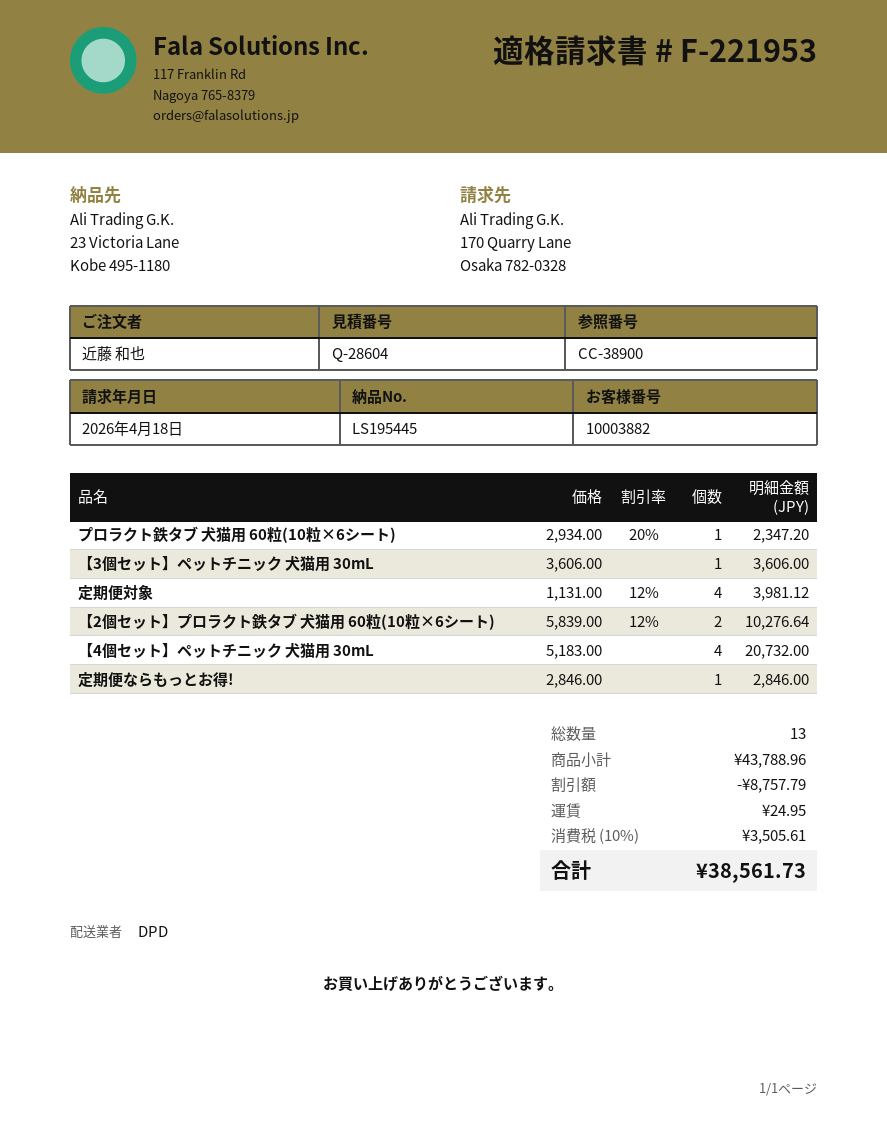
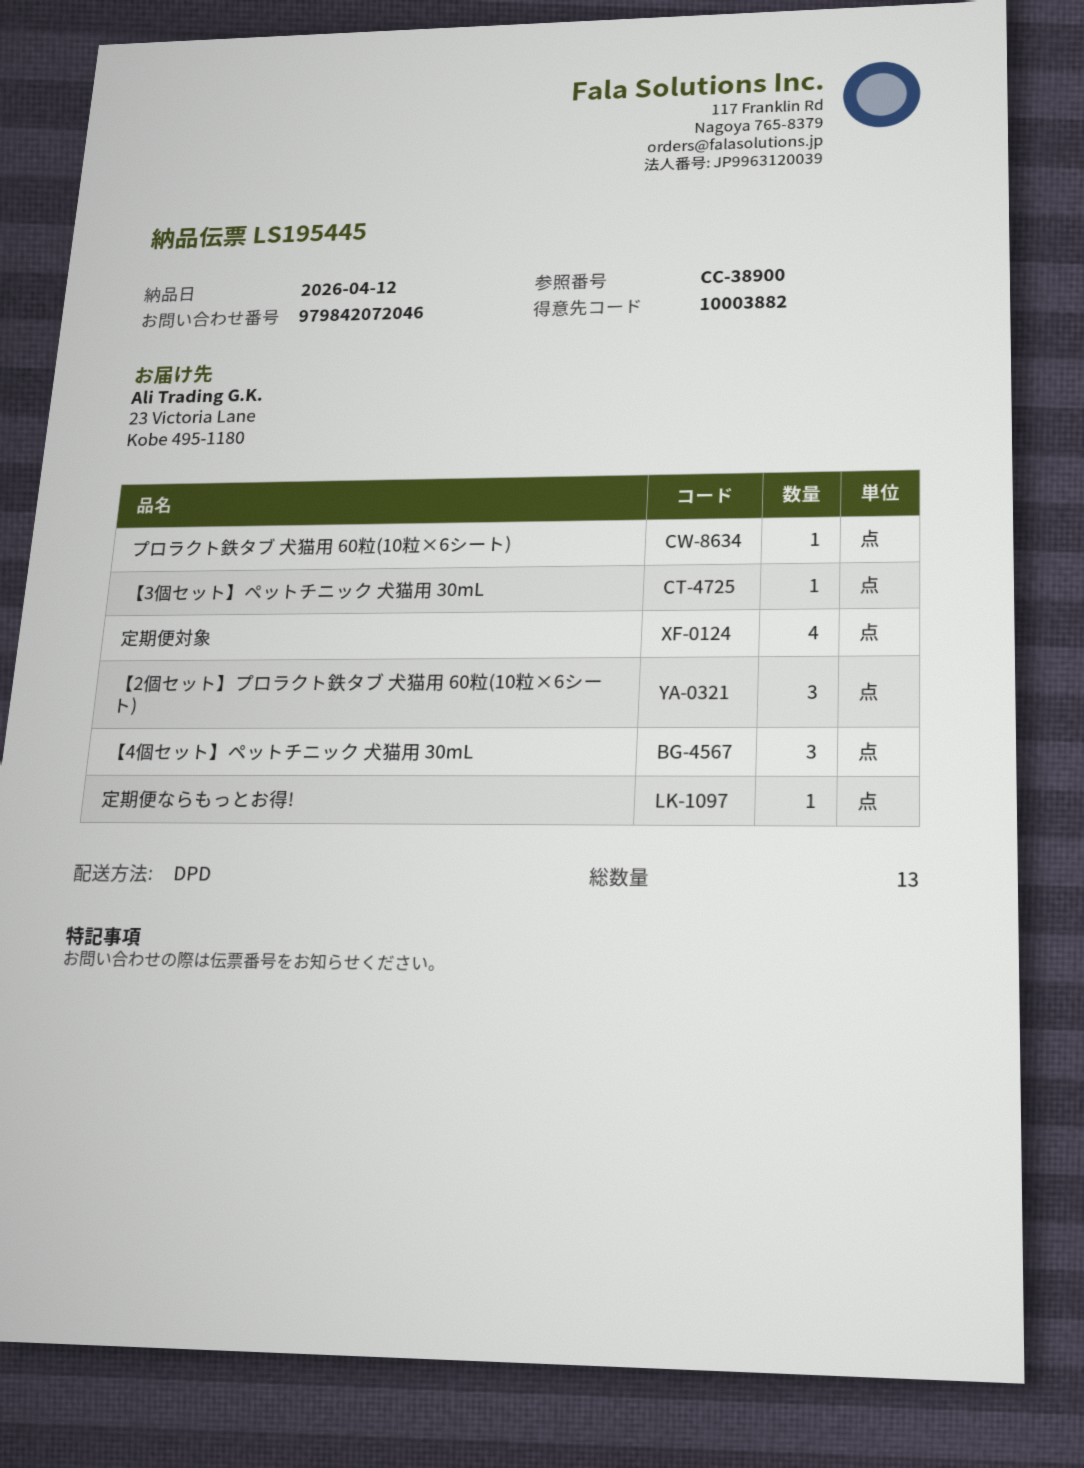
【2個セット】プロラクト鉄タブ 犬猫用 60粒(10粒×6シート): 2 -> 3
【4個セット】ペットチニック 犬猫用 30mL: 4 -> 3

